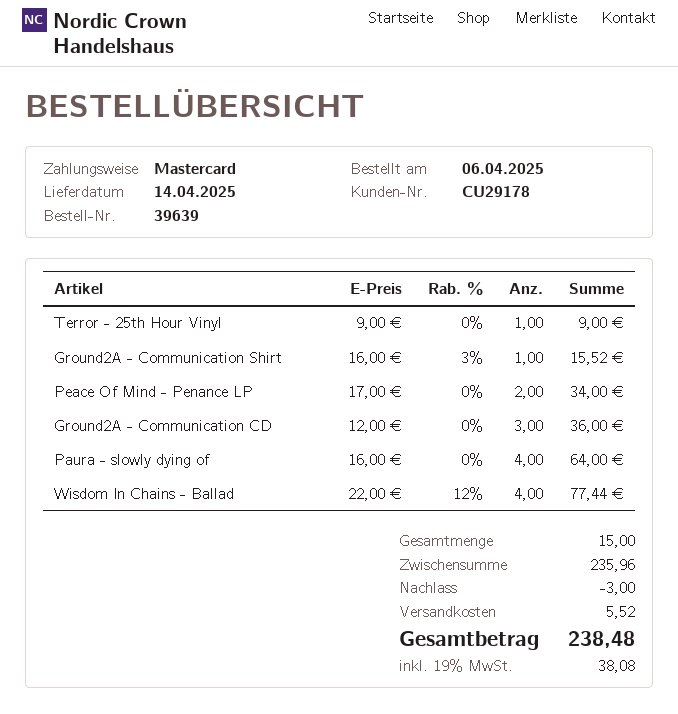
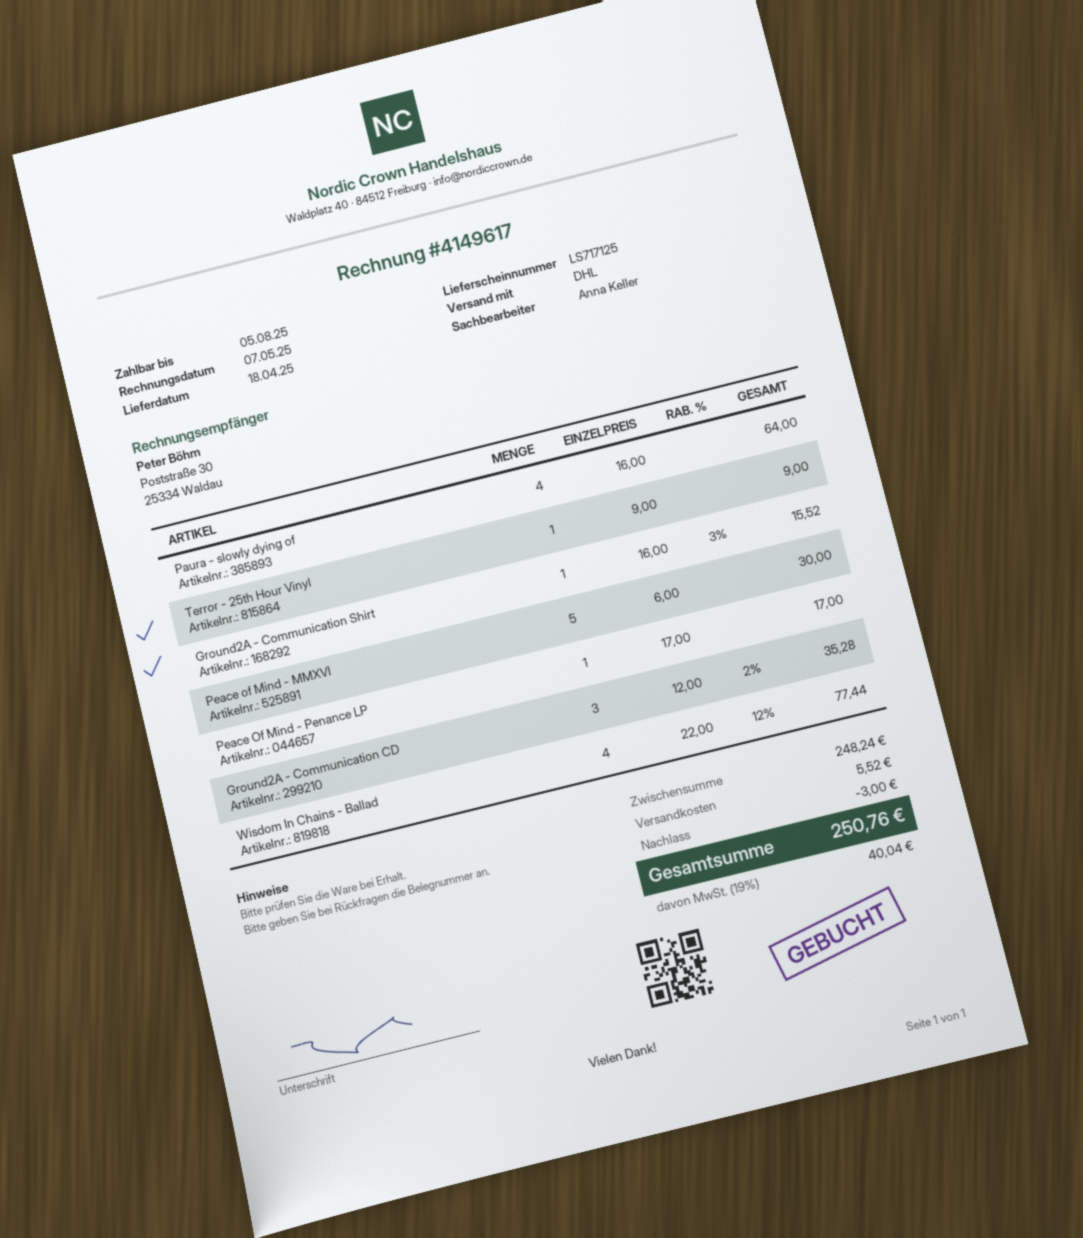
delivery date: 2025-04-14 -> 2025-04-18
Peace Of Mind - Penance LP: 2 x 17.00 = 34.00 -> 1 x 17.00 = 17.00
Ground2A - Communication CD: 3 x 12.00 = 36.00 -> 3 x 12.00 - 2% = 35.28
Peace of Mind - MMXVI: none -> 5 x 6.00 = 30.00
subtotal: 235.96 -> 248.24
tax: 19% = 38.08 -> 19% = 40.04
total: 238.48 -> 250.76

